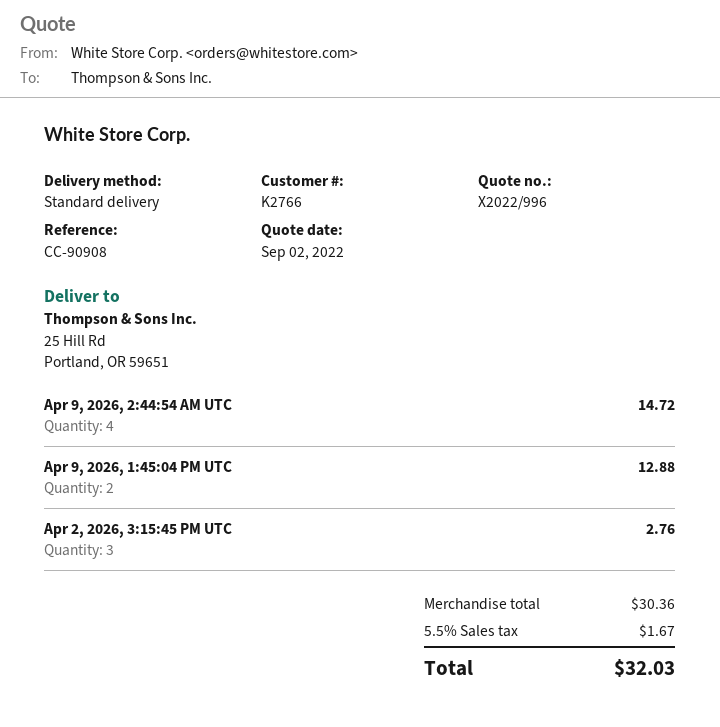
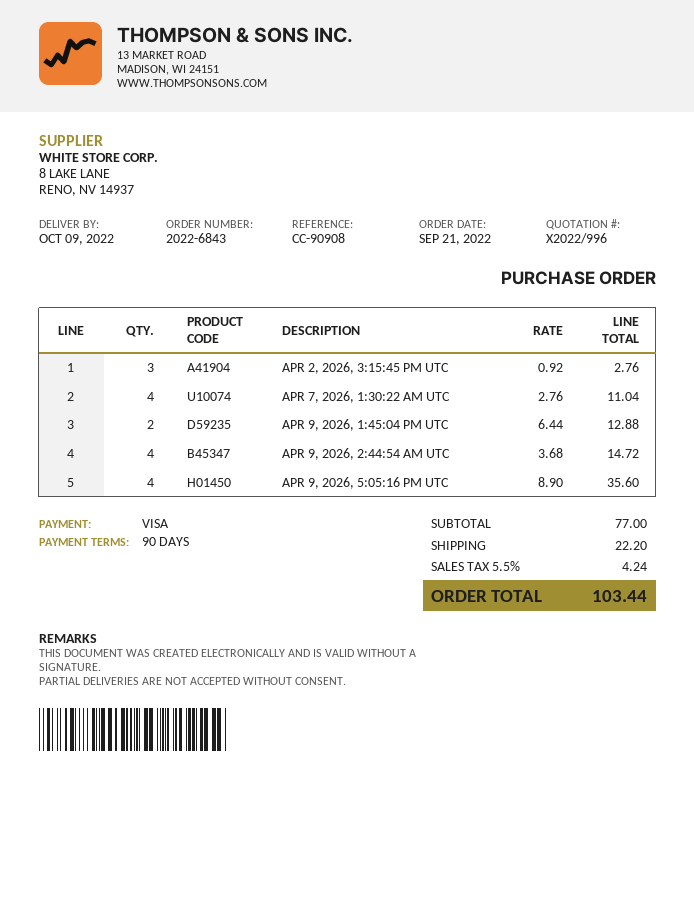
APR 7, 2026, 1:30:22 AM UTC: none -> 4 for 11.04
APR 9, 2026, 5:05:16 PM UTC: none -> 4 for 35.60
subtotal: 30.36 -> 77.00
shipping: none -> 22.20
tax: 5.5% = 1.67 -> 5.5% = 4.24
total: 32.03 -> 103.44

